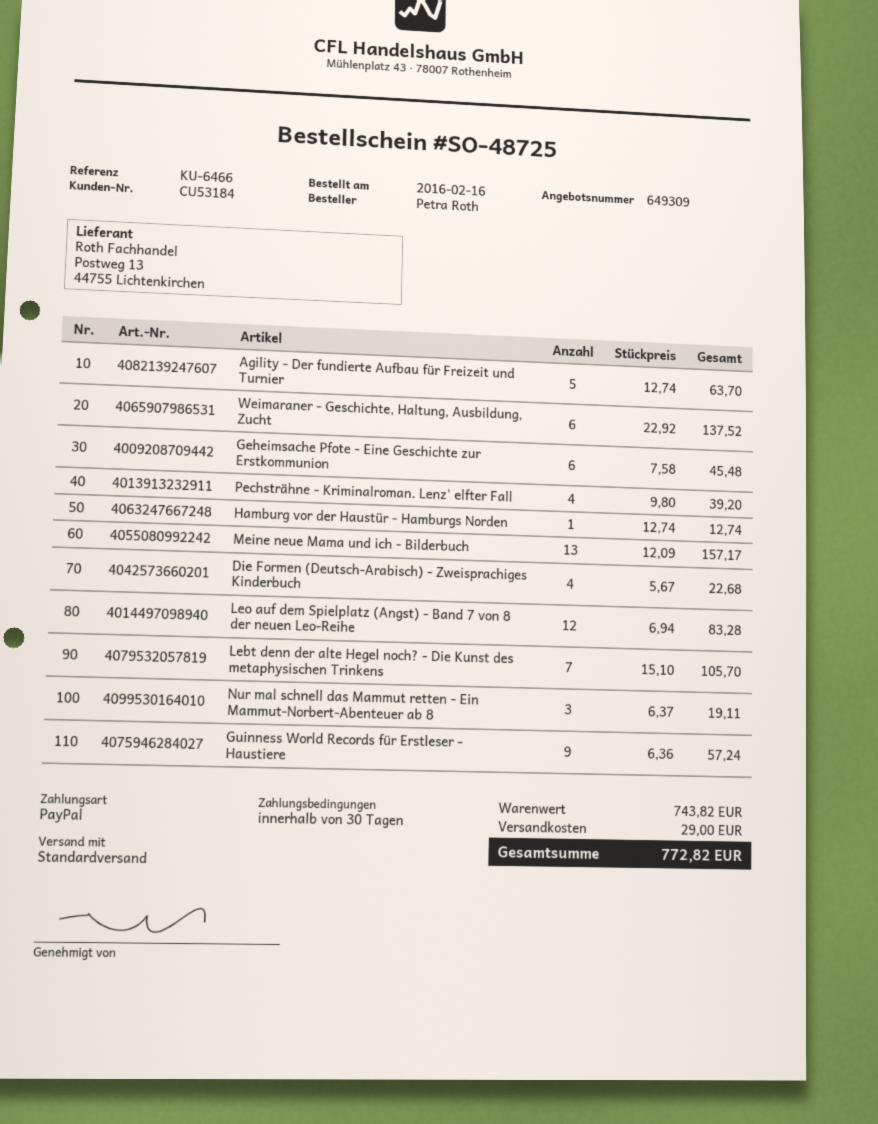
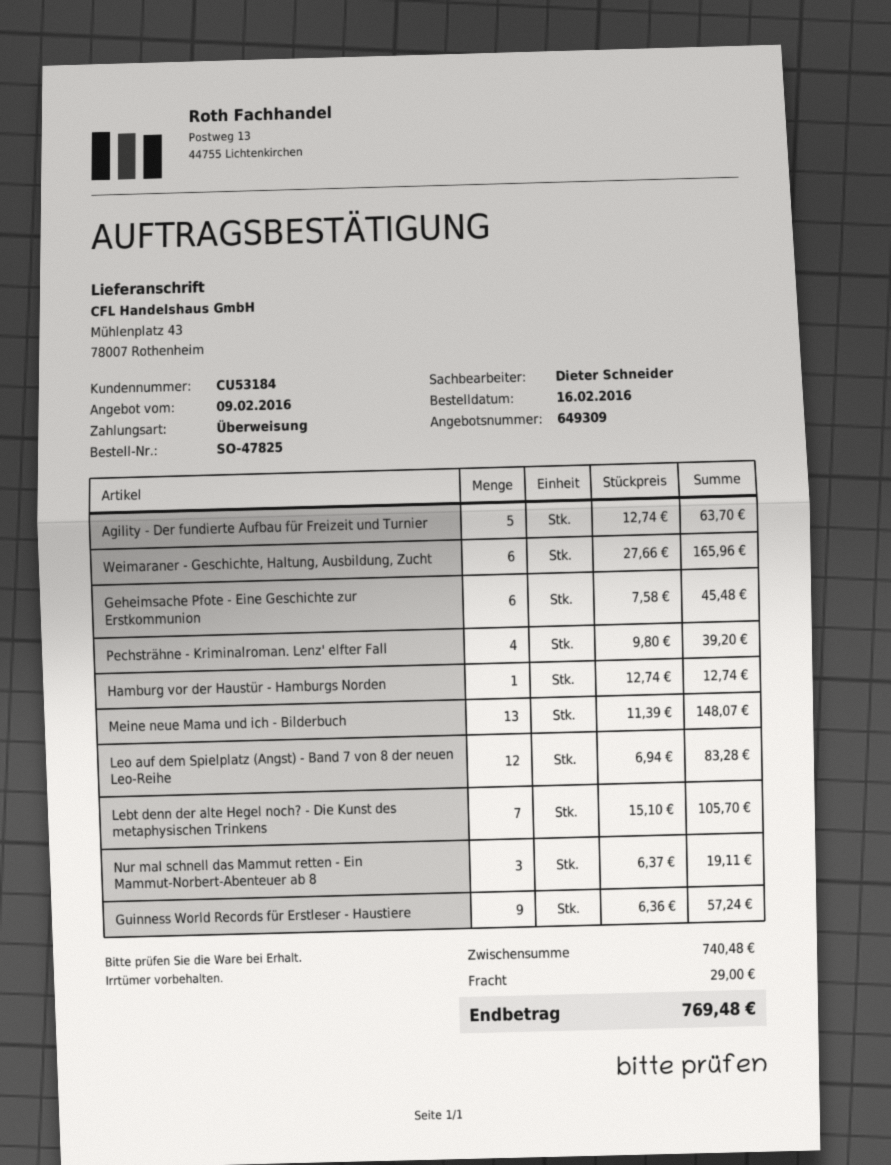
order number: SO-48725 -> SO-47825
payment method: PayPal -> bank transfer
Weimaraner - Geschichte, Haltung, Ausbildung, Zucht: 6 x 22.92 = 137.52 -> 6 x 27.66 = 165.96
Meine neue Mama und ich - Bilderbuch: 13 x 12.09 = 157.17 -> 13 x 11.39 = 148.07
Die Formen (Deutsch-Arabisch) - Zweisprachiges Kinderbuch: 4 x 5.67 = 22.68 -> none
subtotal: 743.82 -> 740.48
total: 772.82 -> 769.48

